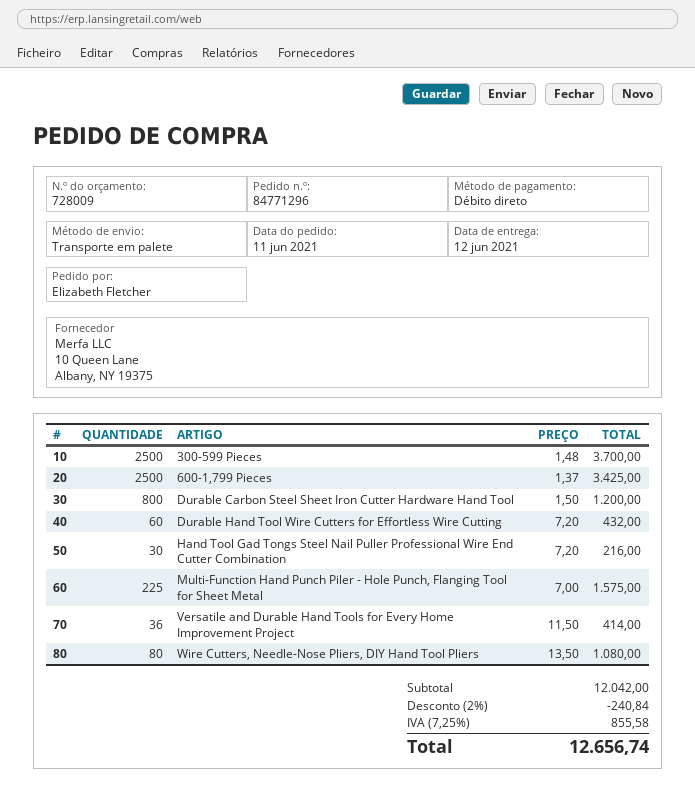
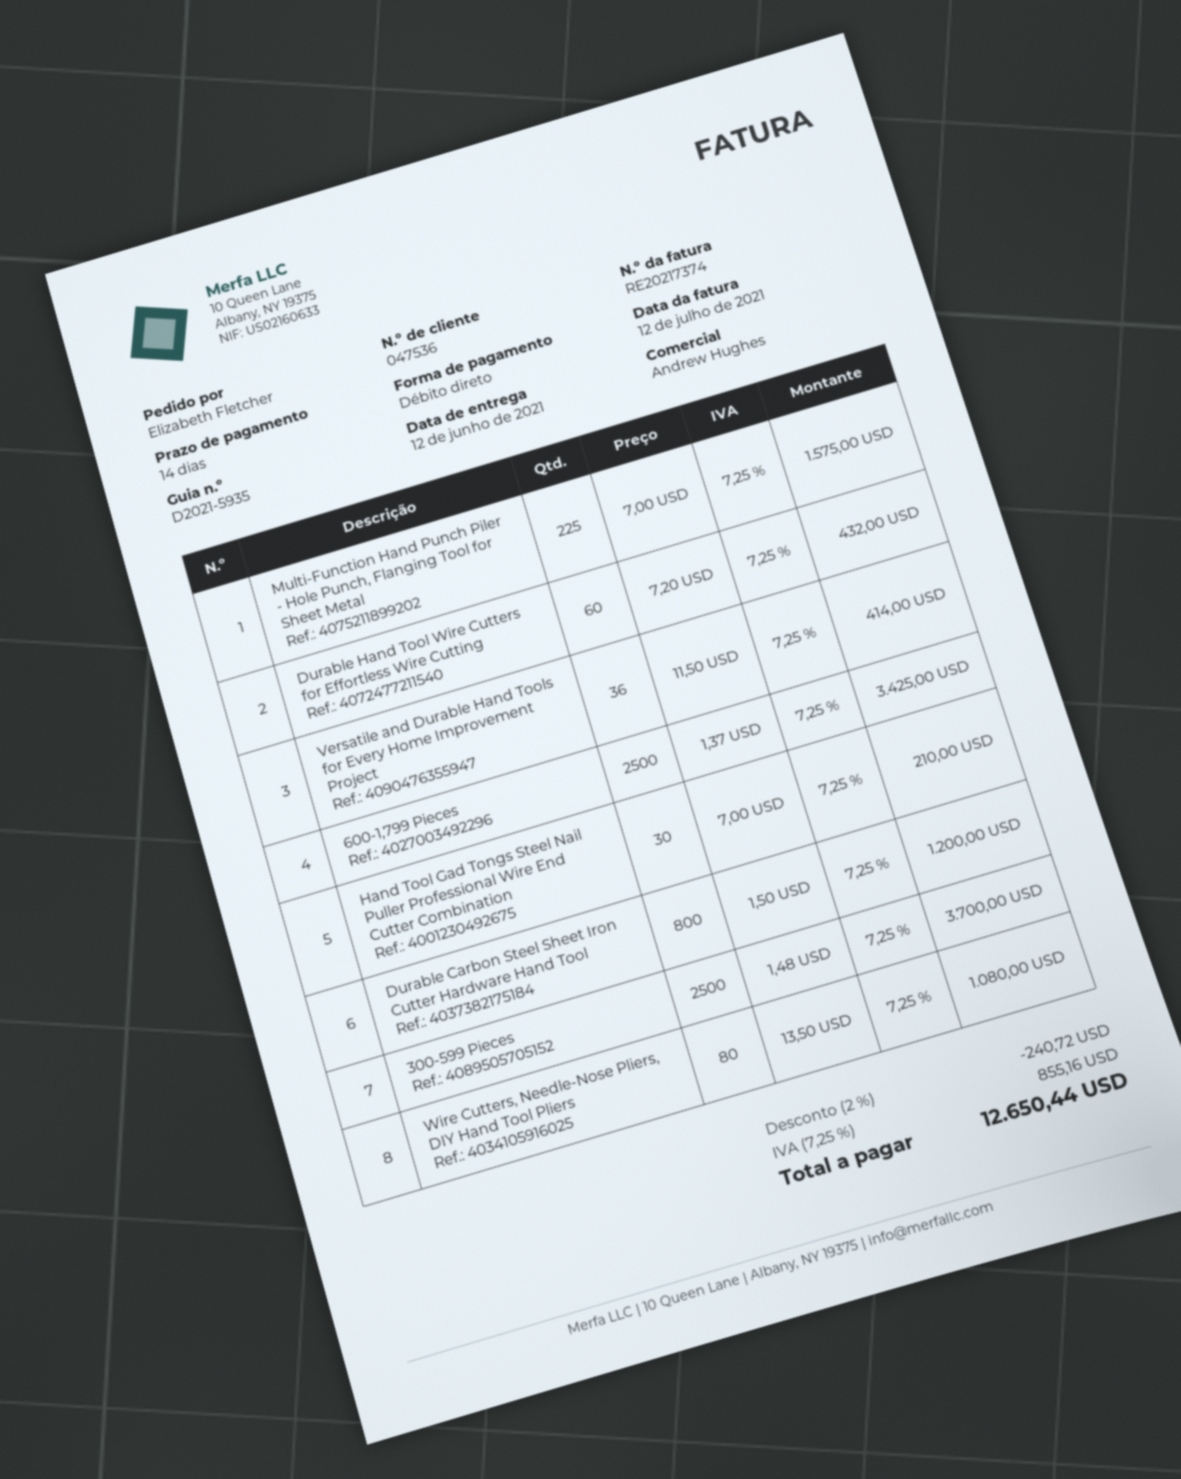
Hand Tool Gad Tongs Steel Nail Puller Professional Wire End Cutter Combination: 30 x 7.20 = 216.00 -> 30 x 7.00 = 210.00
discount: 2% = 240.84 -> 2% = 240.72
tax: 7.25% = 855.58 -> 7.25% = 855.16
total: 12656.74 -> 12650.44

